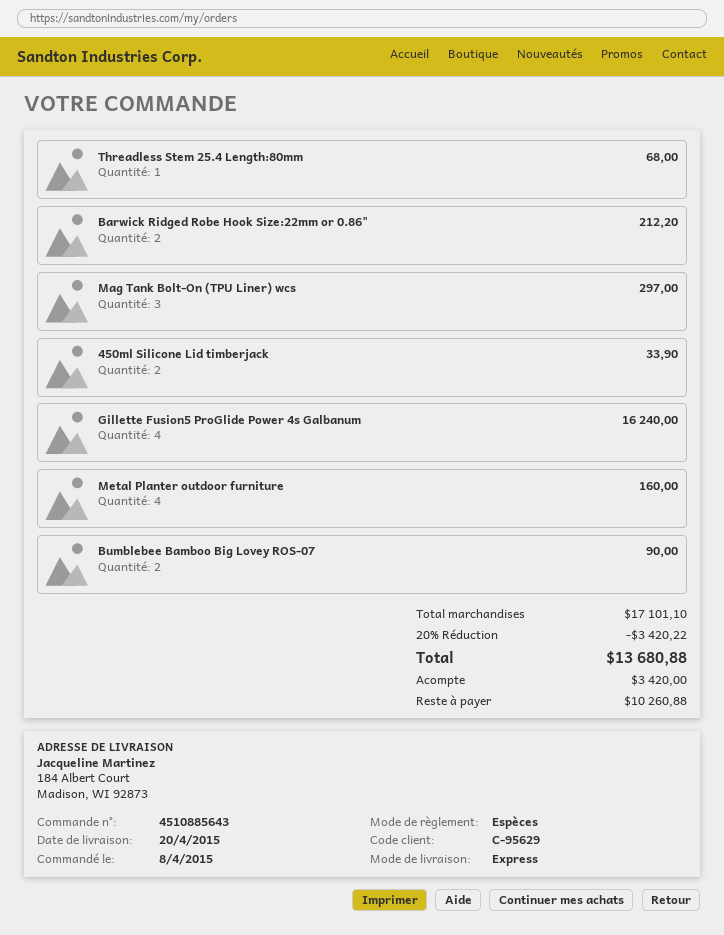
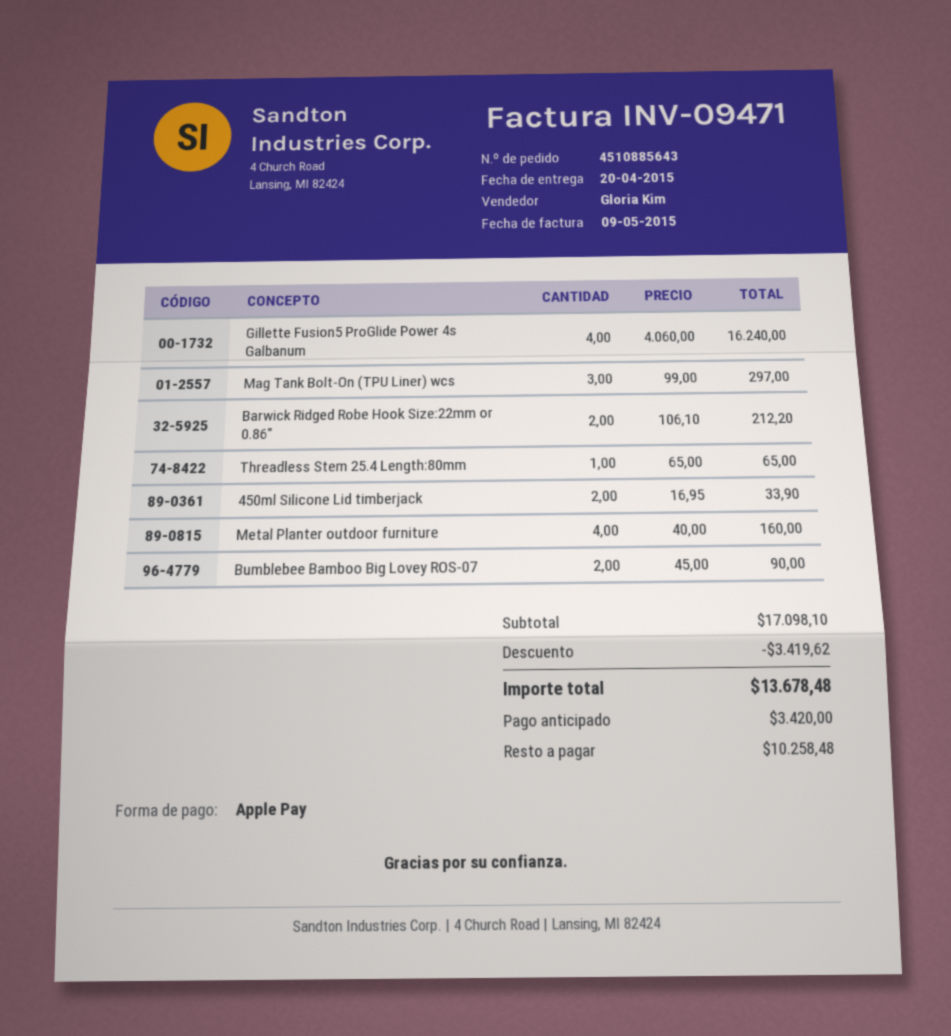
payment method: cash -> Apple Pay
Threadless Stem 25.4 Length:80mm: 1 for 68.00 -> 1 for 65.00
subtotal: 17101.10 -> 17098.10
discount: 3420.22 -> 3419.62
total: 13680.88 -> 13678.48
balance: 10260.88 -> 10258.48

